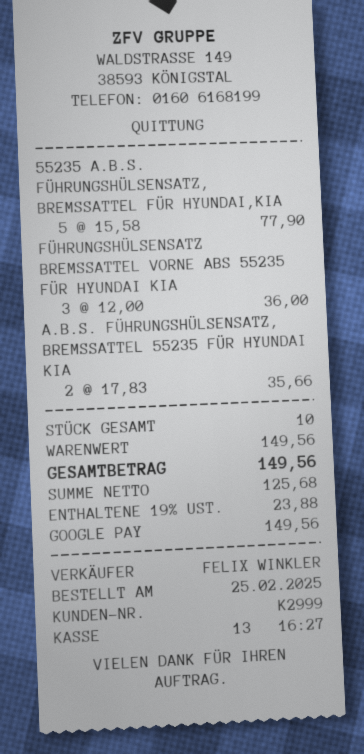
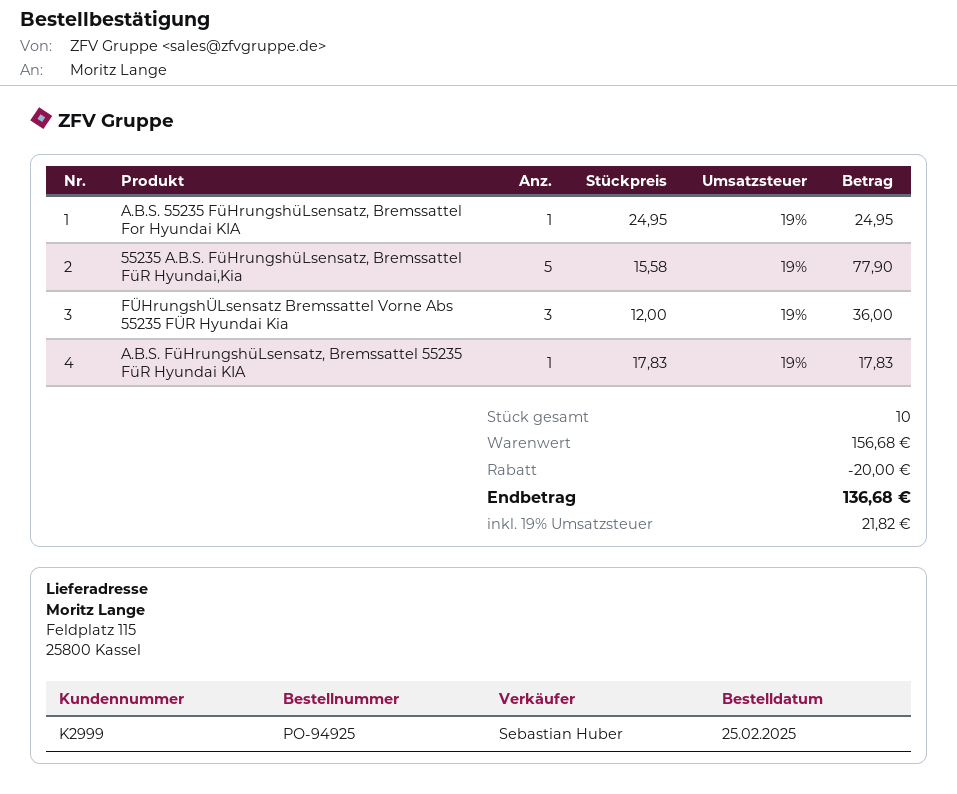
sales rep: FELIX WINKLER -> Sebastian Huber
A.B.S. FÜHRUNGSHÜLSENSATZ, BREMSSATTEL 55235 FÜR HYUNDAI KIA: 2 x 17.83 = 35.66 -> 1 x 17.83 = 17.83
A.B.S. 55235 FüHrungshüLsensatz, Bremssattel For Hyundai KIA: none -> 1 x 24.95 = 24.95
subtotal: 149.56 -> 156.68
discount: none -> 20.00
tax: 19% = 23.88 -> 19% = 21.82
total: 149.56 -> 136.68

